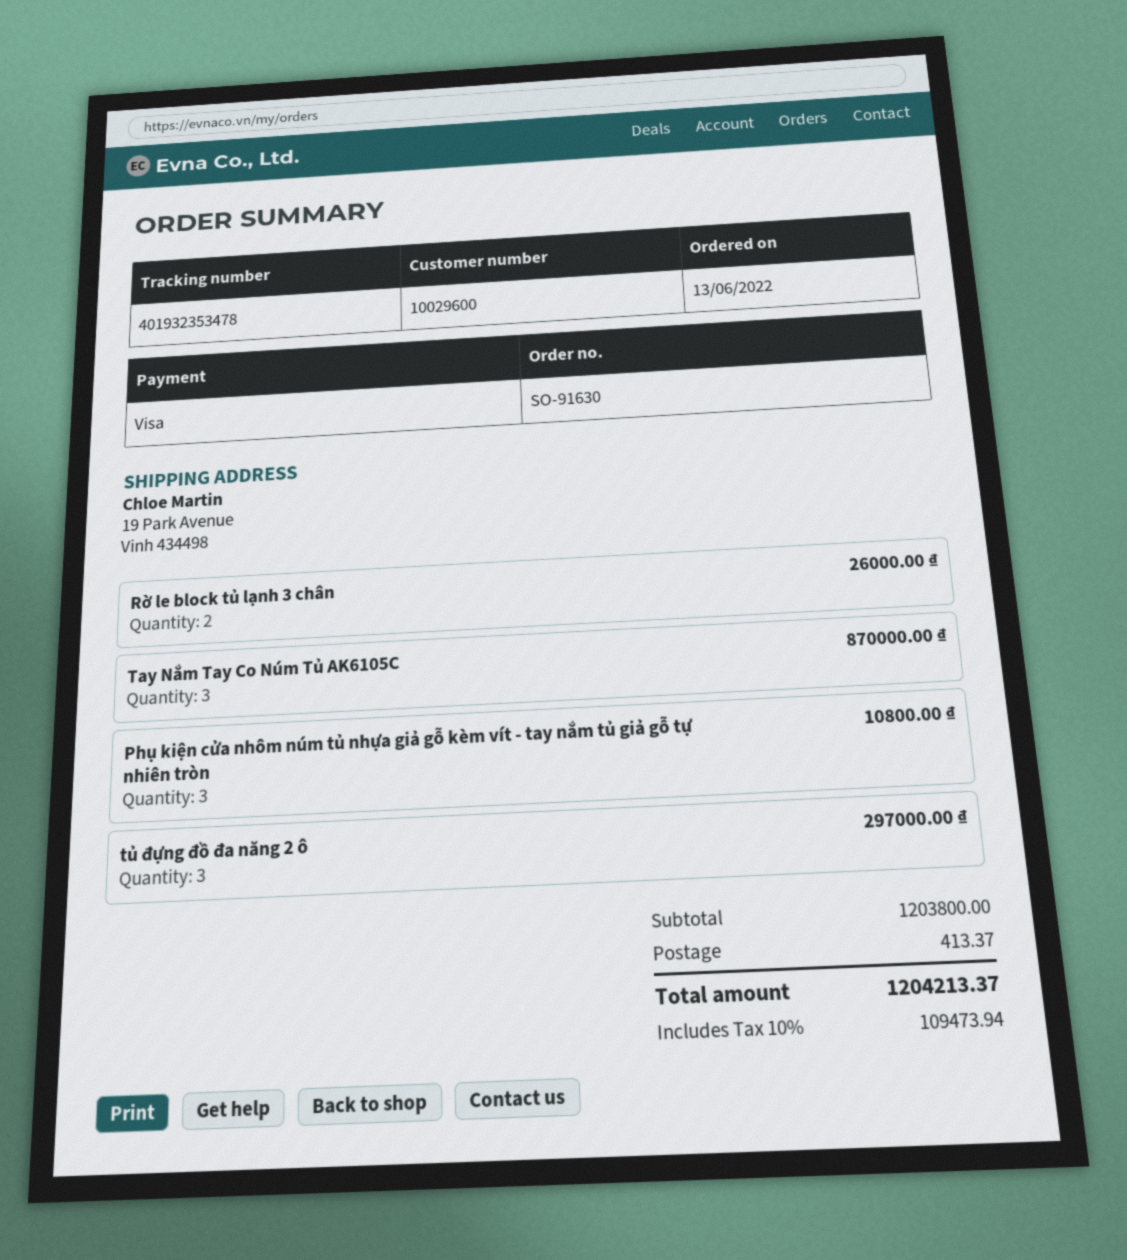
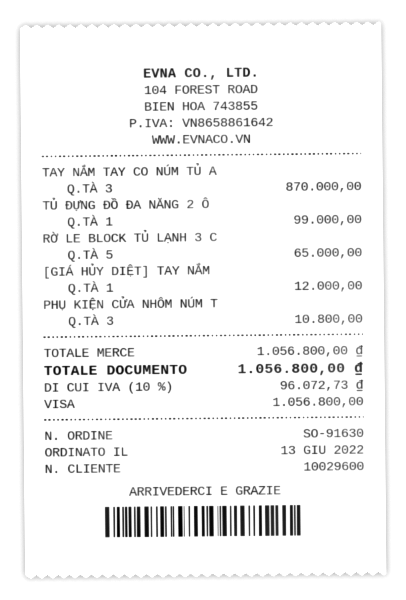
Rờ le block tủ lạnh 3 chân: 2 for 26000.00 -> 5 for 65000.00
tủ đựng đồ đa năng 2 ô: 3 for 297000.00 -> 1 for 99000.00
[GIÁ HỦY DIỆT] TAY NẮM: none -> 1 for 12000.00
subtotal: 1203800.00 -> 1056800.00
shipping: 413.37 -> none
tax: 10% = 109473.94 -> 10% = 96072.73
total: 1204213.37 -> 1056800.00

